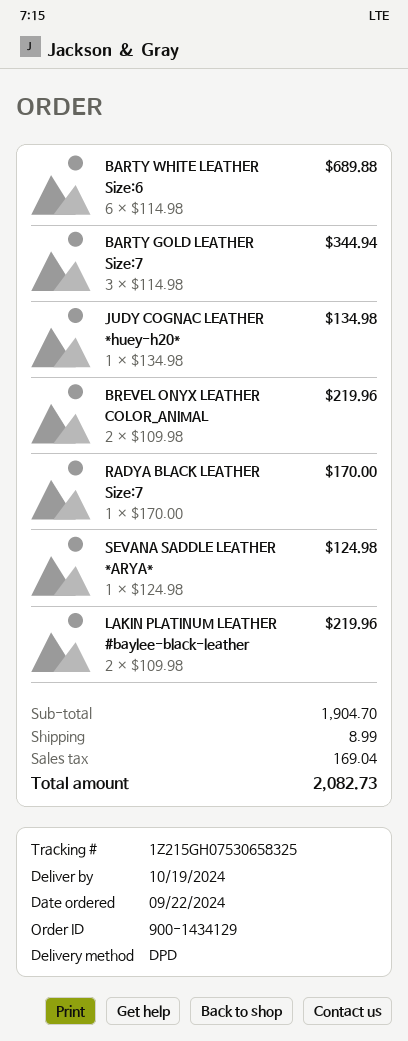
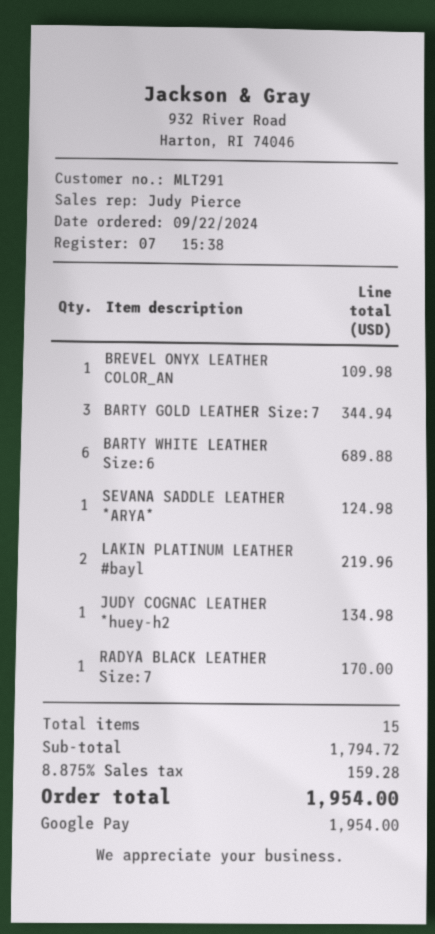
BREVEL ONYX LEATHER COLOR_ANIMAL: 2 for 219.96 -> 1 for 109.98
subtotal: 1904.70 -> 1794.72
shipping: 8.99 -> none
tax: 169.04 -> 159.28
total: 2082.73 -> 1954.00

